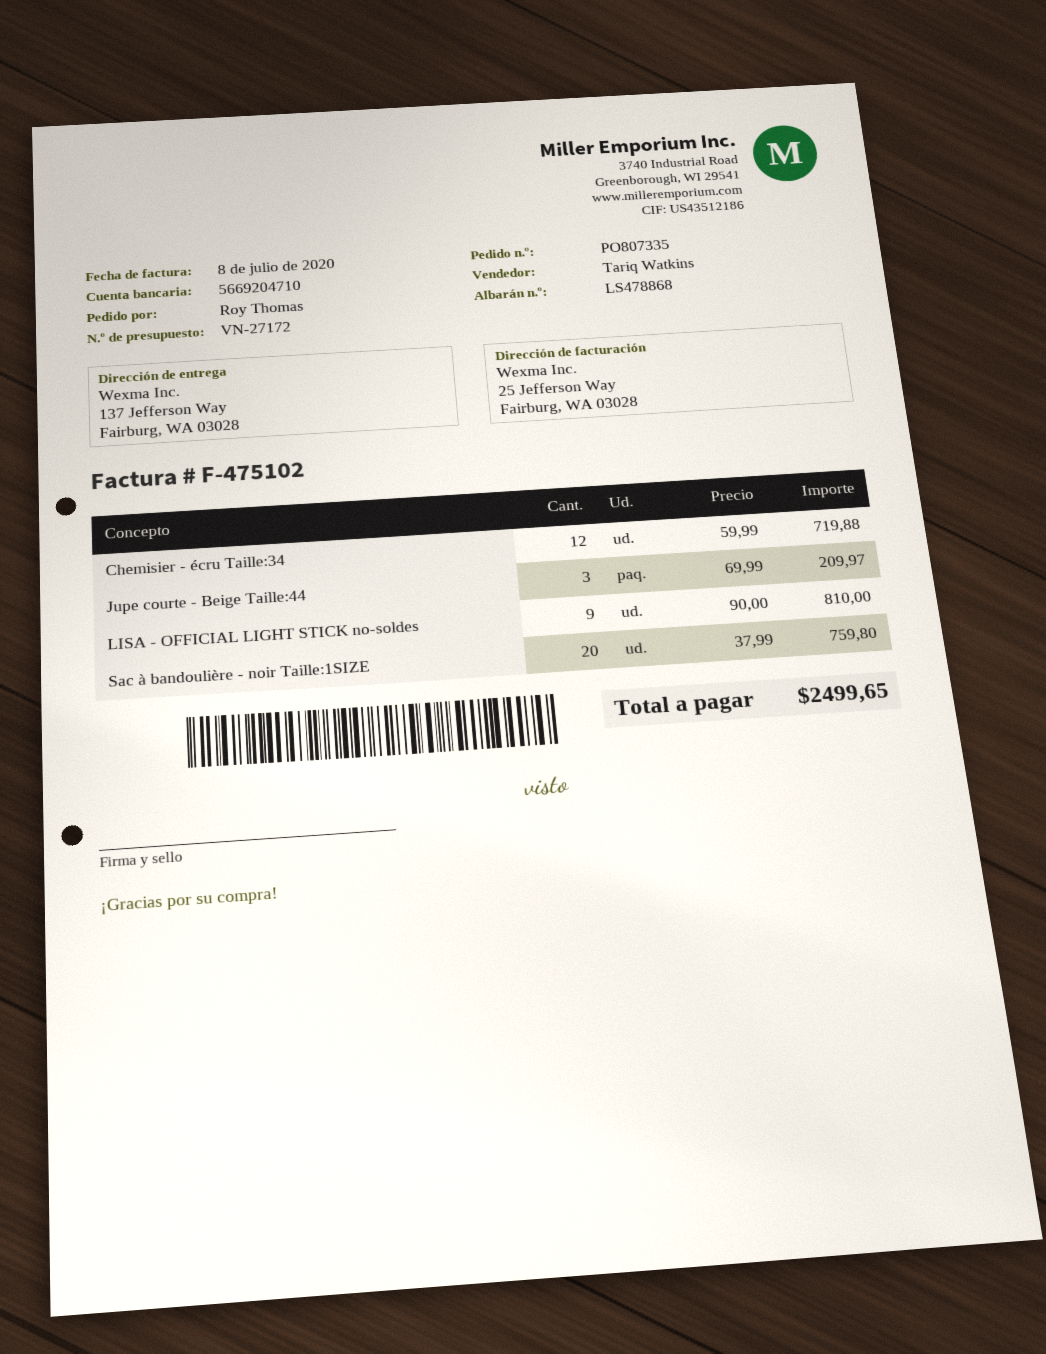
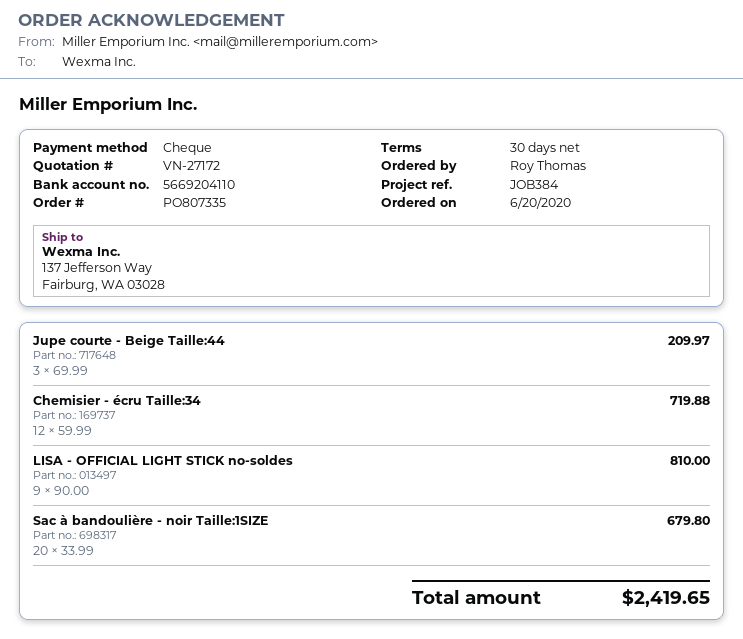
bank account: 5669204710 -> 5669204110
Sac à bandoulière - noir Taille:1SIZE: 20 x 37.99 = 759.80 -> 20 x 33.99 = 679.80
total: 2499.65 -> 2419.65

